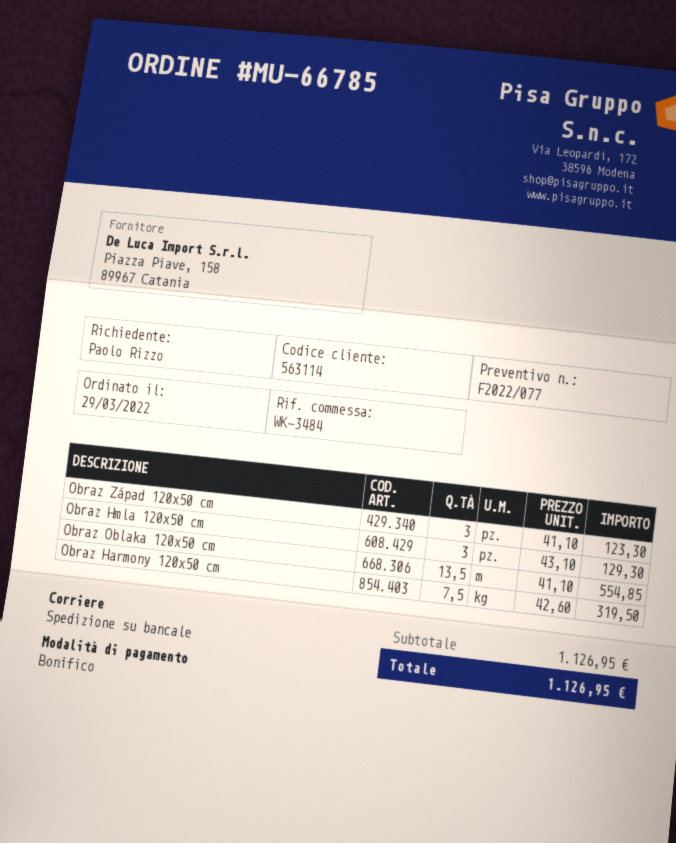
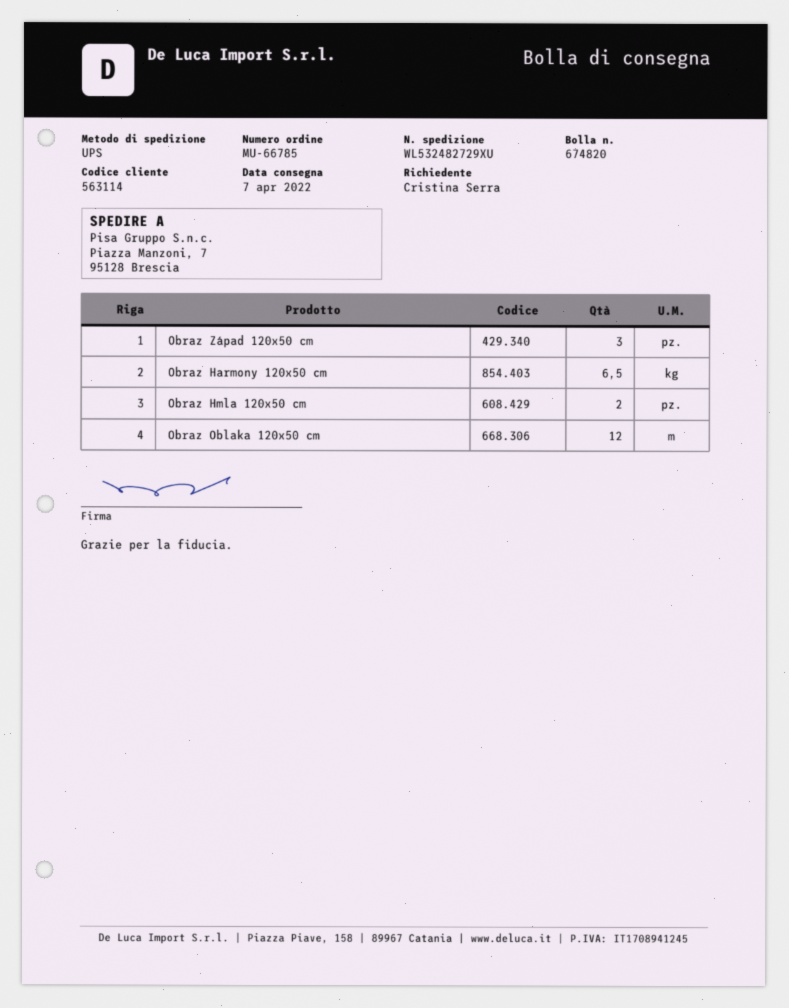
ordered by: Paolo Rizzo -> Cristina Serra
shipping method: pallet freight -> UPS
Obraz Hmla 120x50 cm: 3 -> 2
Obraz Oblaka 120x50 cm: 13.5 -> 12
Obraz Harmony 120x50 cm: 7.5 -> 6.5

